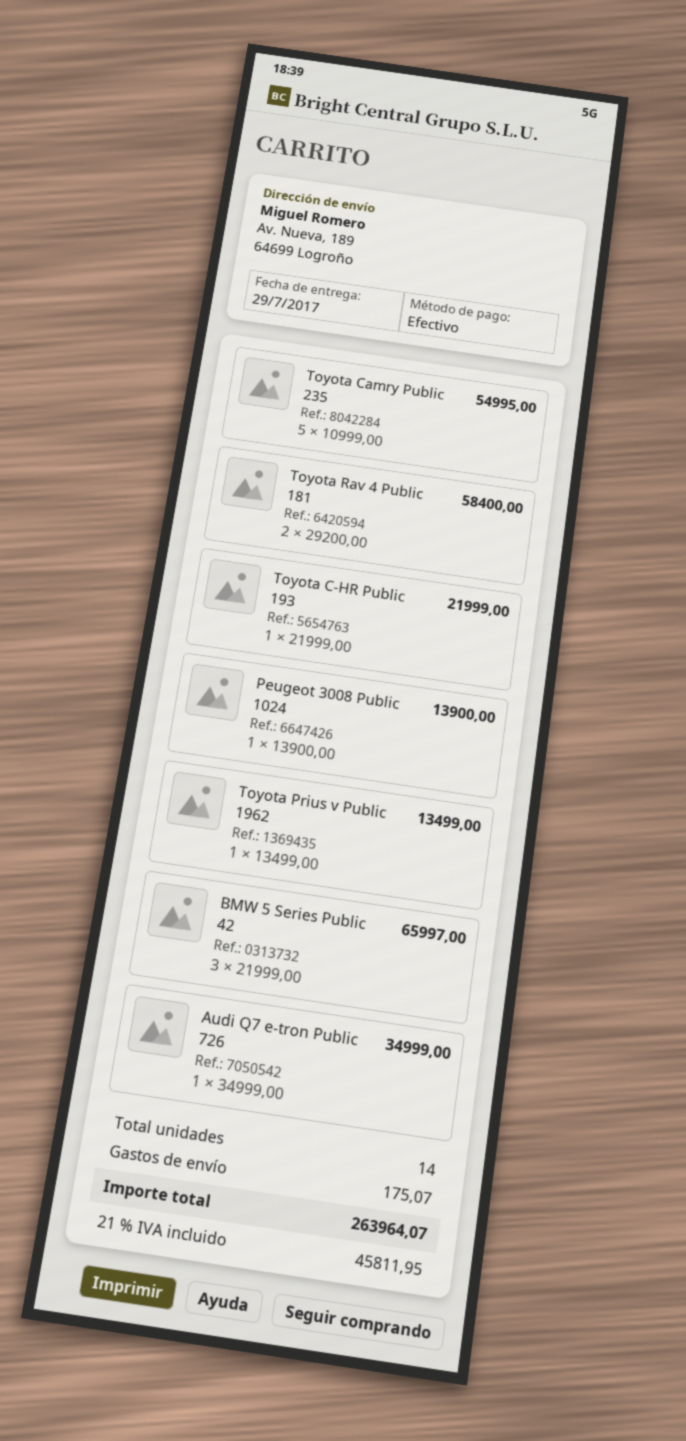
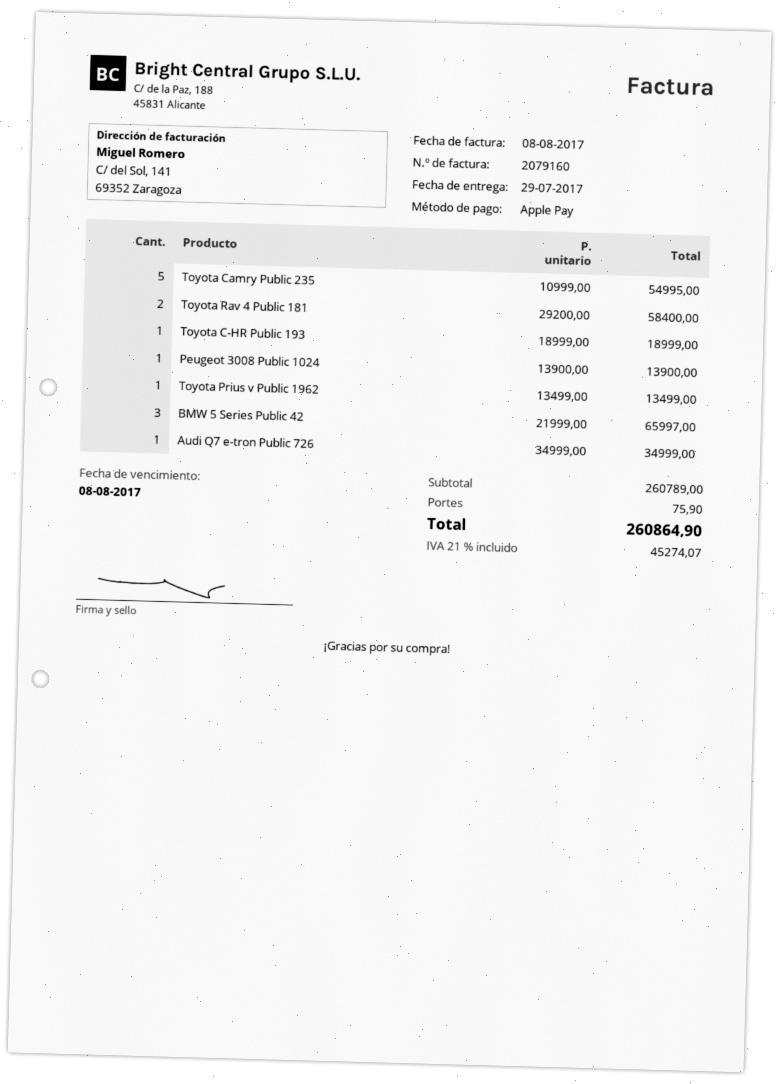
payment method: cash -> Apple Pay
Toyota C-HR Public 193: 1 x 21999.00 = 21999.00 -> 1 x 18999.00 = 18999.00
shipping: 175.07 -> 75.90
tax: 21% = 45811.95 -> 21% = 45274.07
total: 263964.07 -> 260864.90

